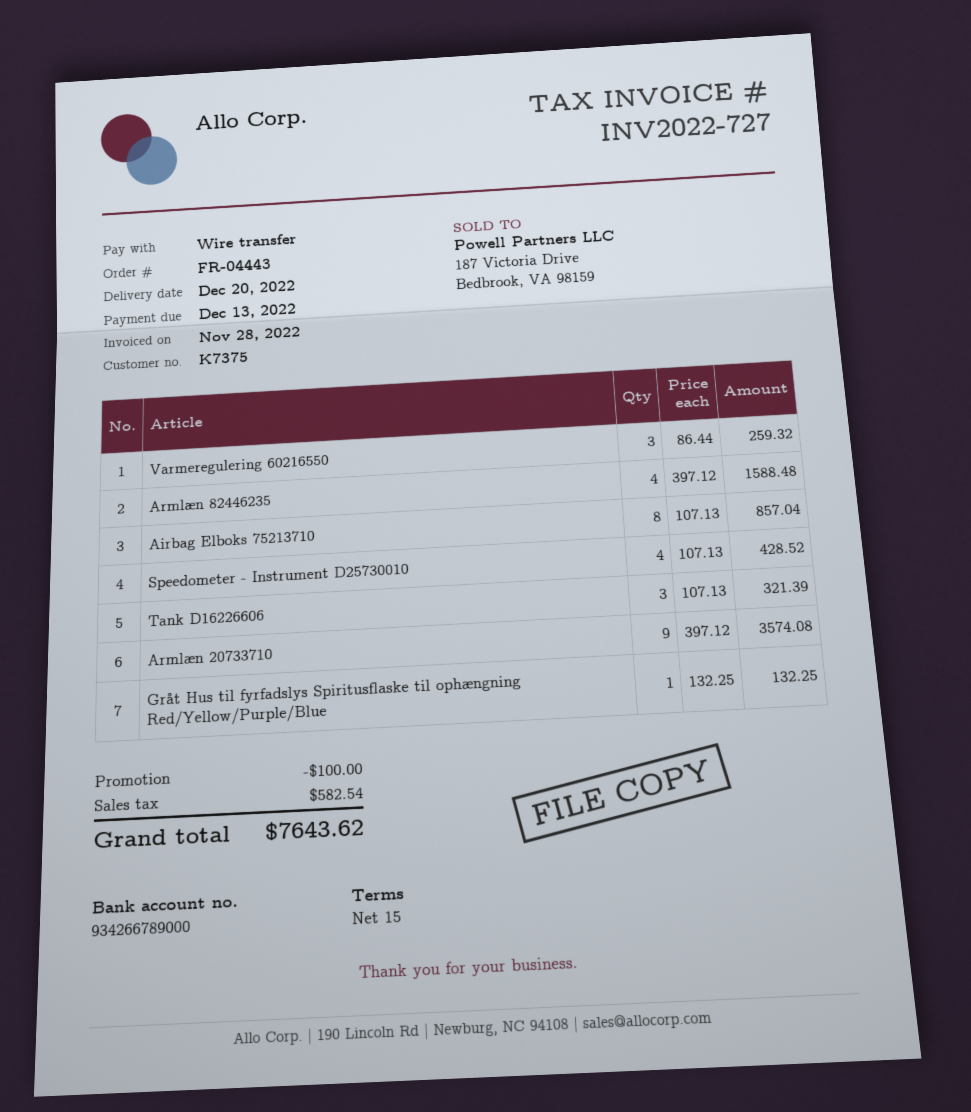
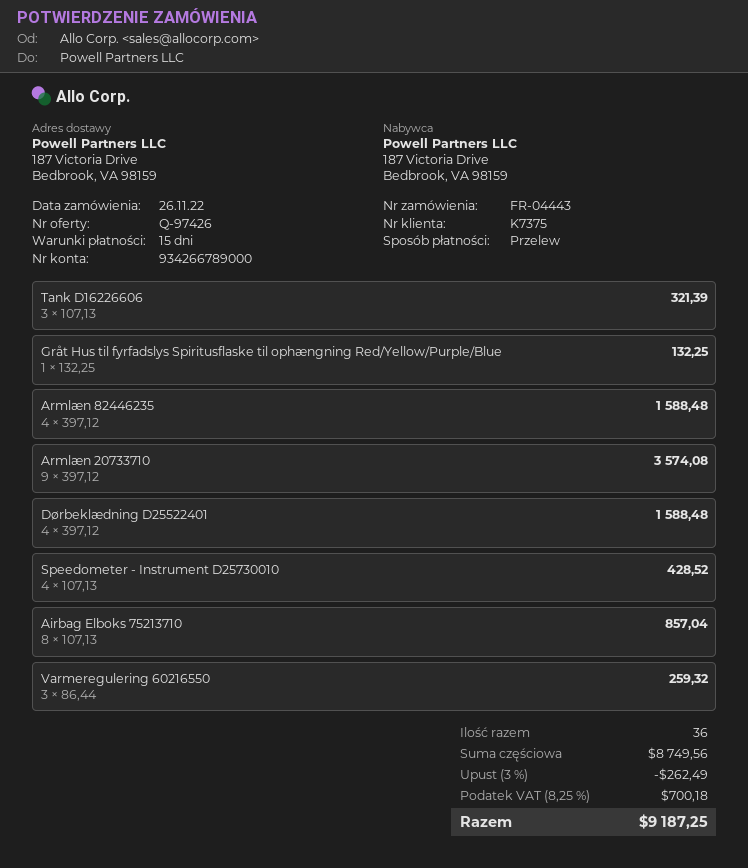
Dørbeklædning D25522401: none -> 4 x 397.12 = 1588.48
discount: 100.00 -> 262.49
tax: 582.54 -> 700.18
total: 7643.62 -> 9187.25

